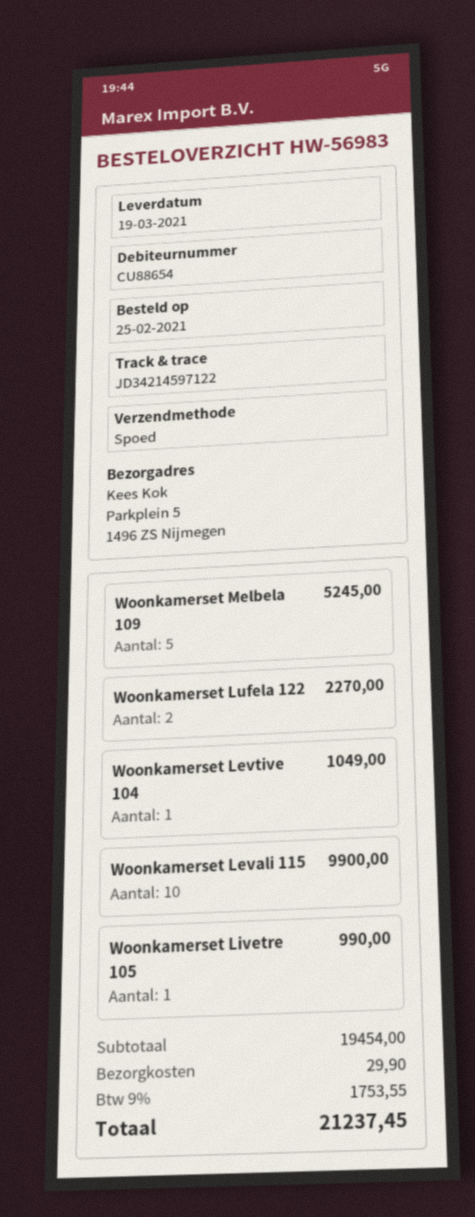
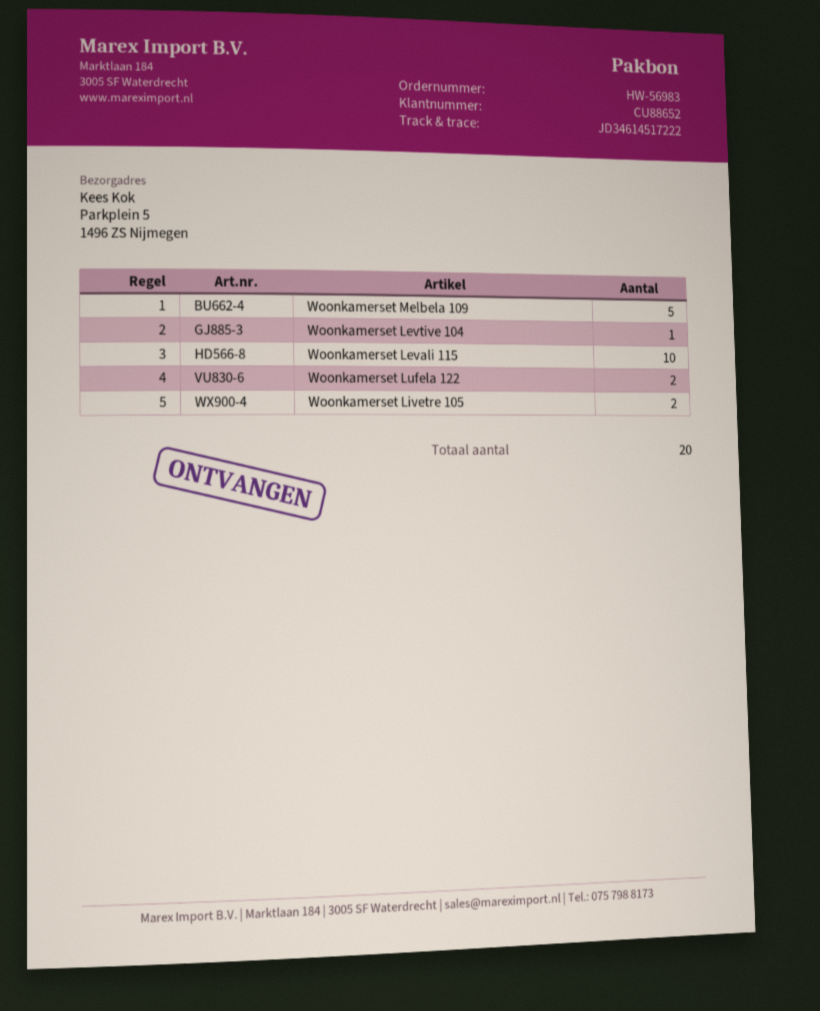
customer number: CU88654 -> CU88652
tracking number: JD34214597122 -> JD34614517222
Woonkamerset Livetre 105: 1 -> 2

